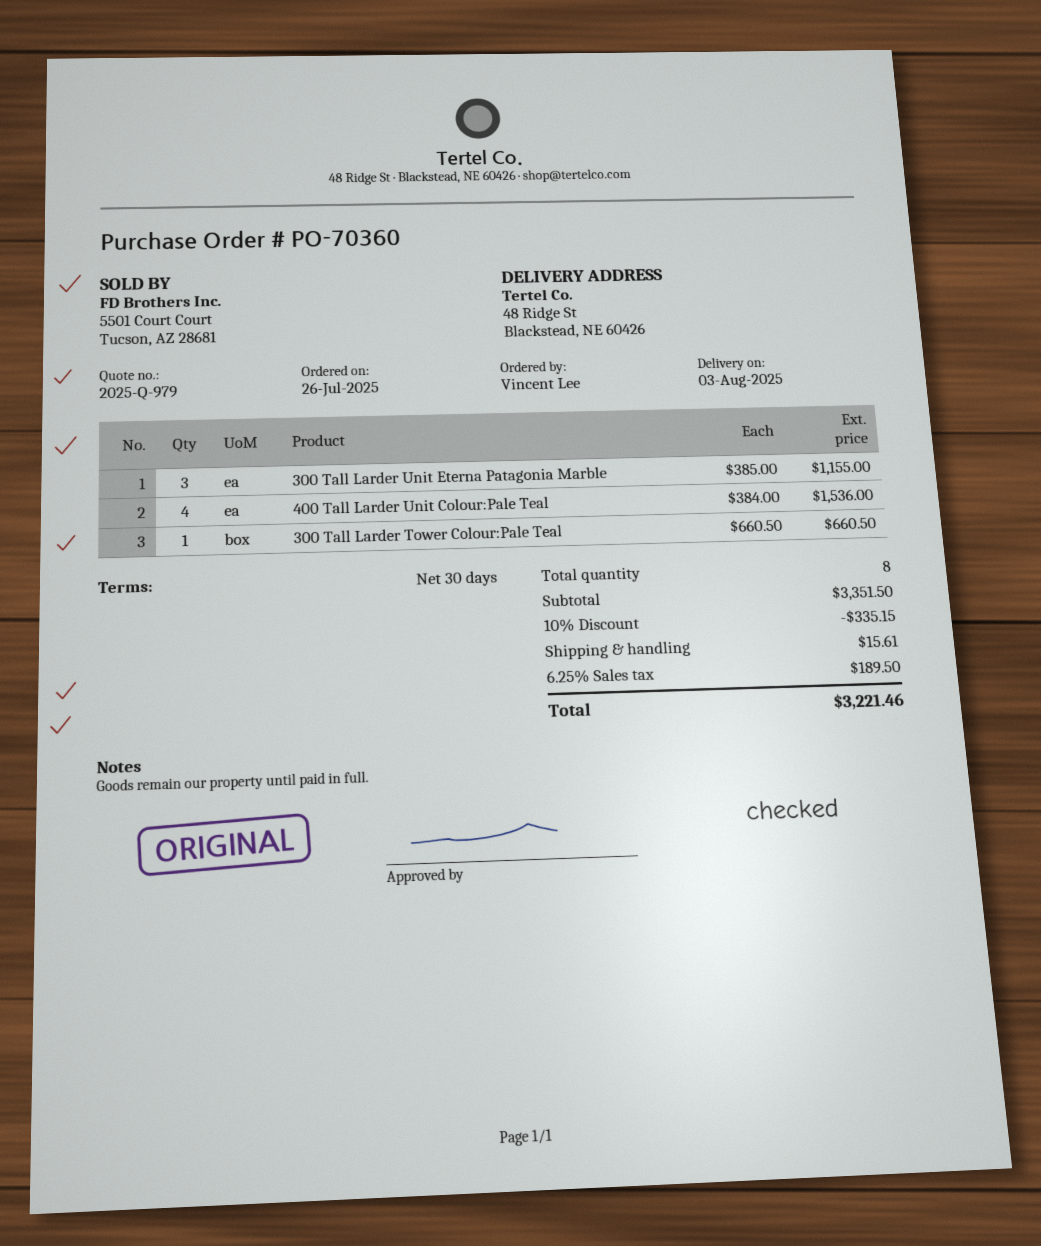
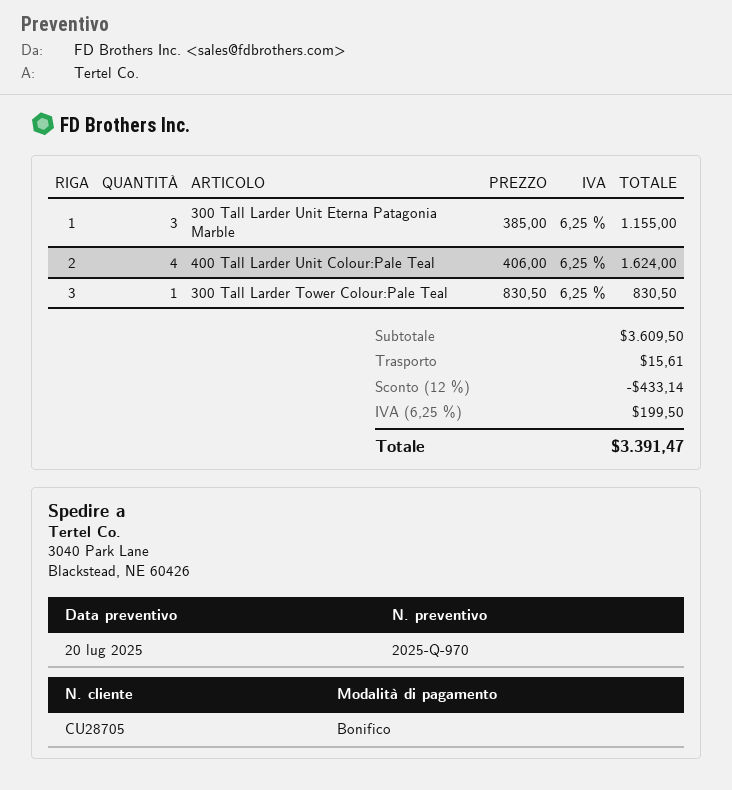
quote number: 2025-Q-979 -> 2025-Q-970
ship to: 48 Ridge St, Blackstead, NE 60426 -> 3040 Park Lane, Blackstead, NE 60426
400 Tall Larder Unit Colour:Pale Teal: 4 x 384.00 = 1536.00 -> 4 x 406.00 = 1624.00
300 Tall Larder Tower Colour:Pale Teal: 1 x 660.50 = 660.50 -> 1 x 830.50 = 830.50
subtotal: 3351.50 -> 3609.50
discount: 10% = 335.15 -> 12% = 433.14
tax: 6.25% = 189.50 -> 6.25% = 199.50
total: 3221.46 -> 3391.47

